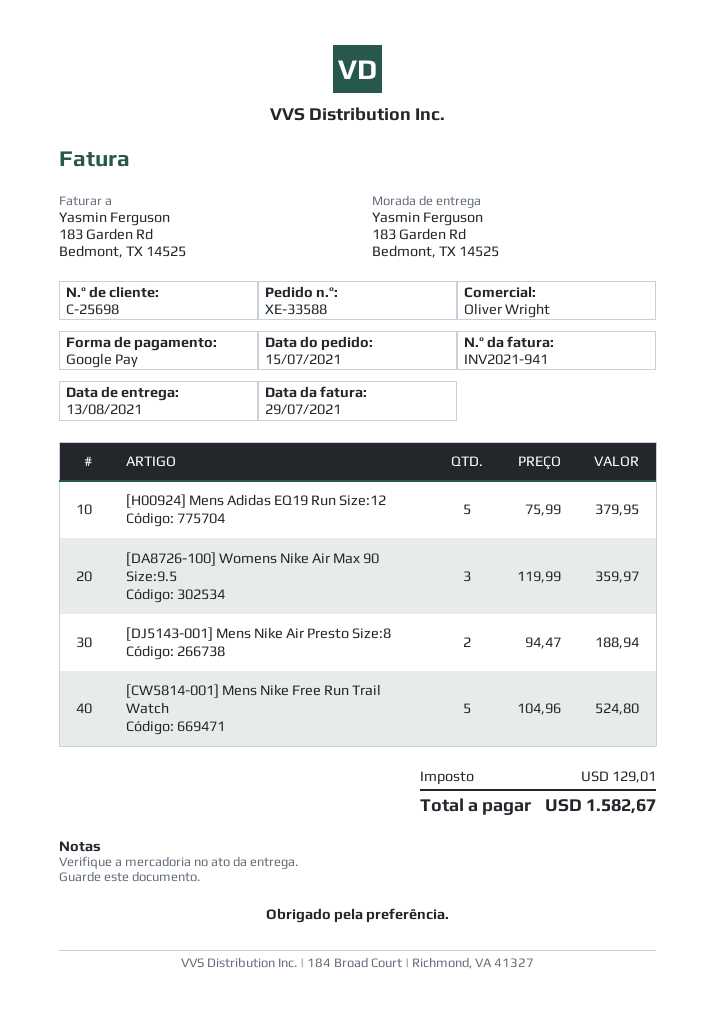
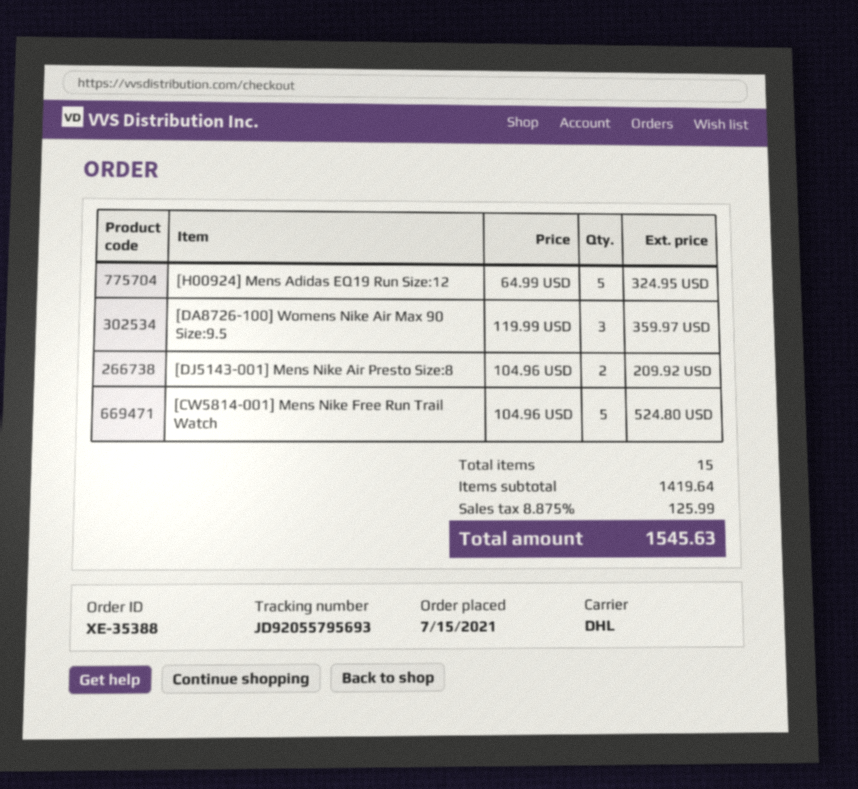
order number: XE-33588 -> XE-35388
[H00924] Mens Adidas EQ19 Run Size:12: 5 x 75.99 = 379.95 -> 5 x 64.99 = 324.95
[DJ5143-001] Mens Nike Air Presto Size:8: 2 x 94.47 = 188.94 -> 2 x 104.96 = 209.92
tax: 129.01 -> 125.99
total: 1582.67 -> 1545.63

